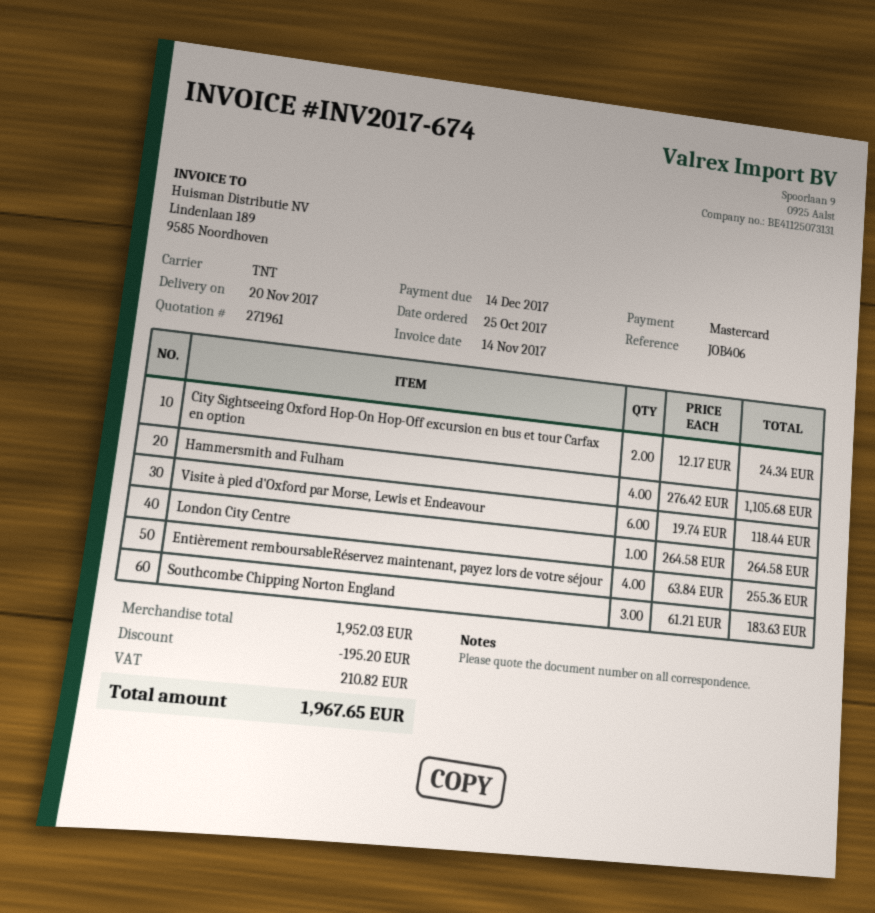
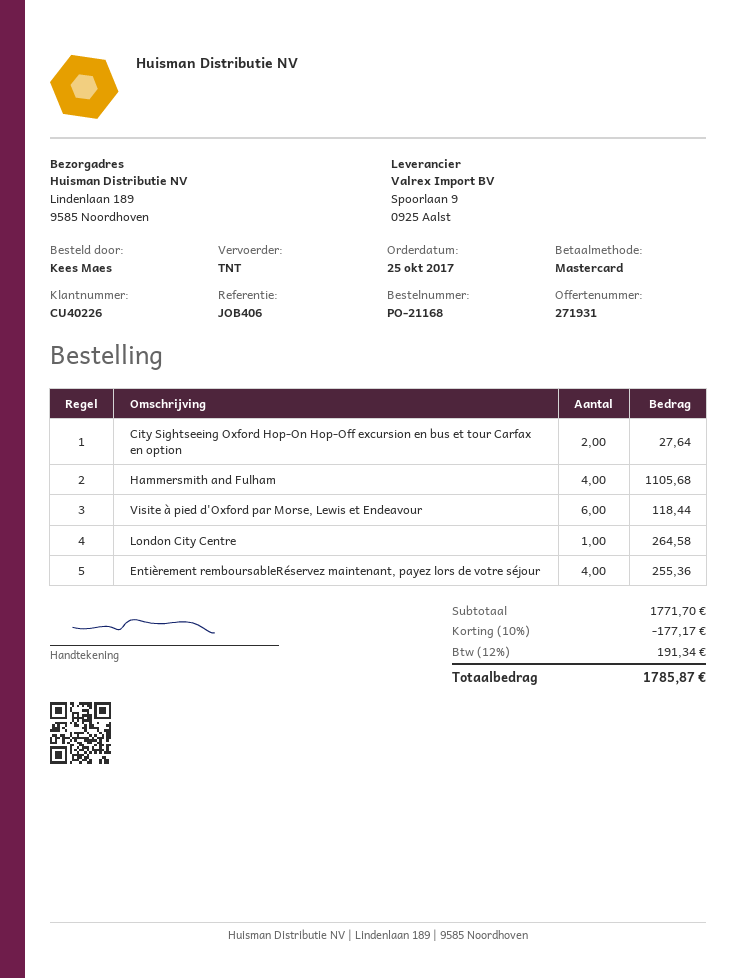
quote number: 271961 -> 271931
City Sightseeing Oxford Hop-On Hop-Off excursion en bus et tour Carfax en option: 2 for 24.34 -> 2 for 27.64
Southcombe Chipping Norton England: 3 for 183.63 -> none
subtotal: 1952.03 -> 1771.70
discount: 195.20 -> 177.17
tax: 210.82 -> 191.34
total: 1967.65 -> 1785.87

